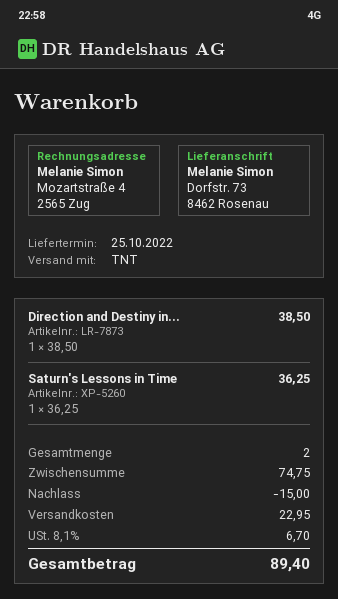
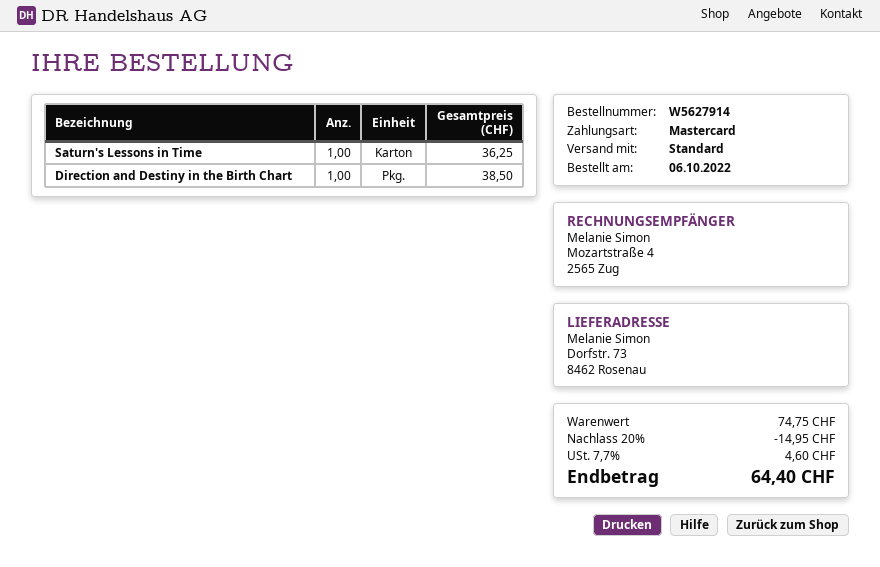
shipping method: TNT -> standard
discount: 15.00 -> 14.95
shipping: 22.95 -> none
tax: 8.1% = 6.70 -> 7.7% = 4.60
total: 89.40 -> 64.40

